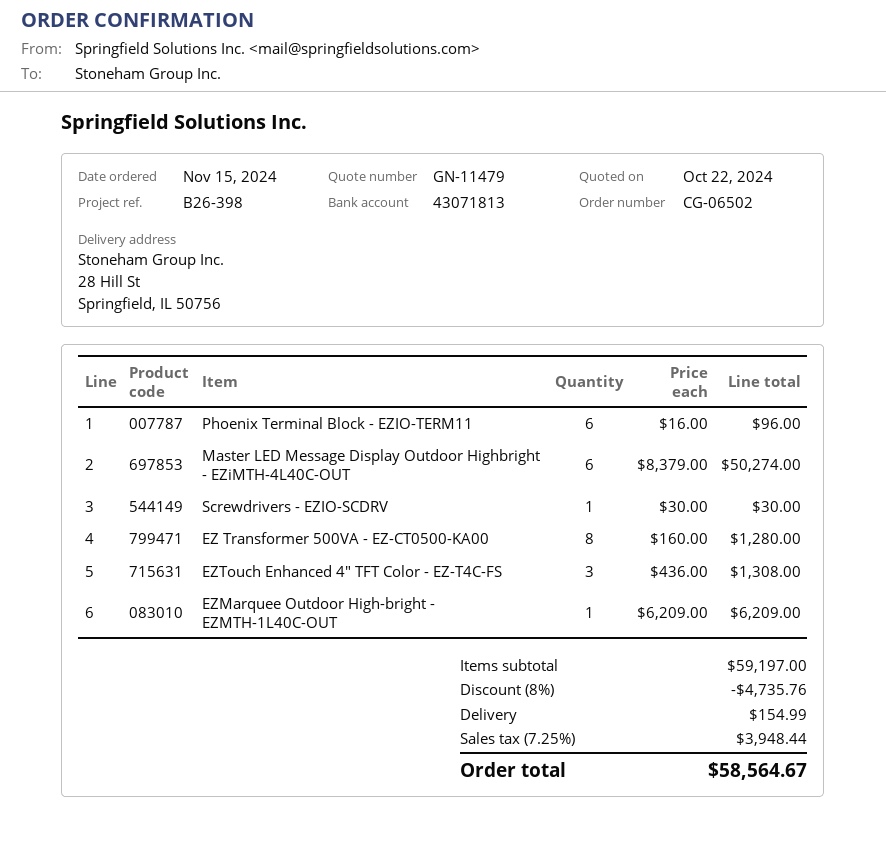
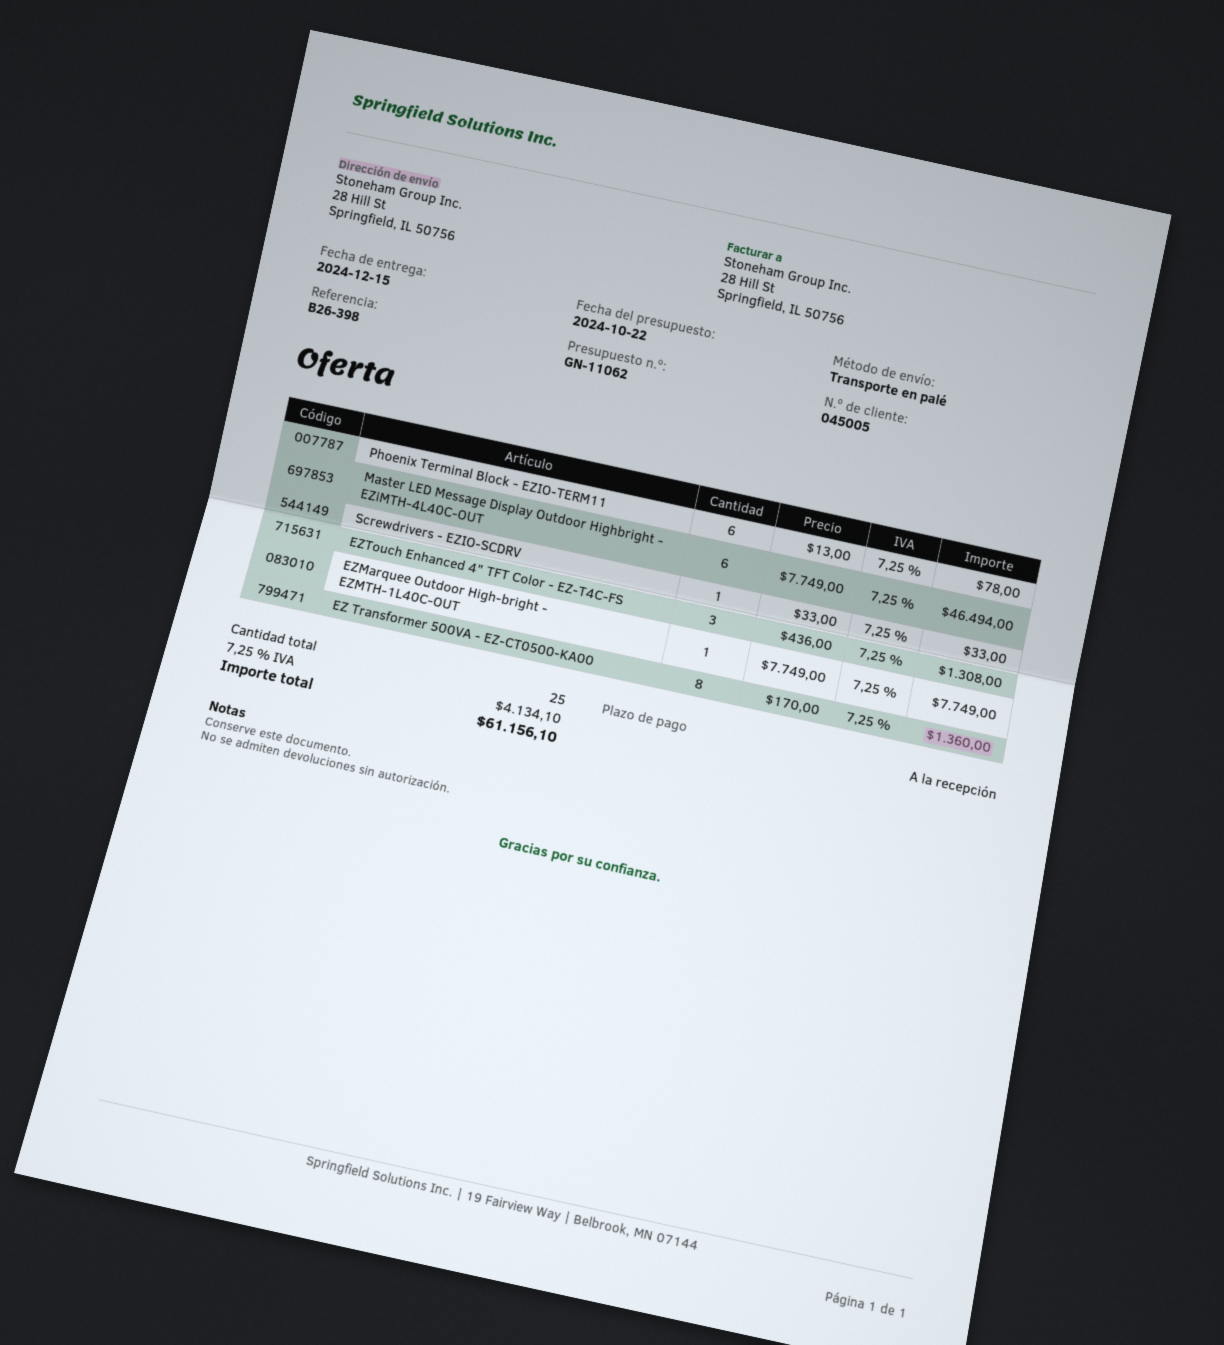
quote number: GN-11479 -> GN-11062
Phoenix Terminal Block - EZIO-TERM11: 6 x 16.00 = 96.00 -> 6 x 13.00 = 78.00
Master LED Message Display Outdoor Highbright - EZiMTH-4L40C-OUT: 6 x 8379.00 = 50274.00 -> 6 x 7749.00 = 46494.00
Screwdrivers - EZIO-SCDRV: 1 x 30.00 = 30.00 -> 1 x 33.00 = 33.00
EZ Transformer 500VA - EZ-CT0500-KA00: 8 x 160.00 = 1280.00 -> 8 x 170.00 = 1360.00
EZMarquee Outdoor High-bright - EZMTH-1L40C-OUT: 1 x 6209.00 = 6209.00 -> 1 x 7749.00 = 7749.00
discount: 8% = 4735.76 -> none
shipping: 154.99 -> none
tax: 7.25% = 3948.44 -> 7.25% = 4134.10
total: 58564.67 -> 61156.10

